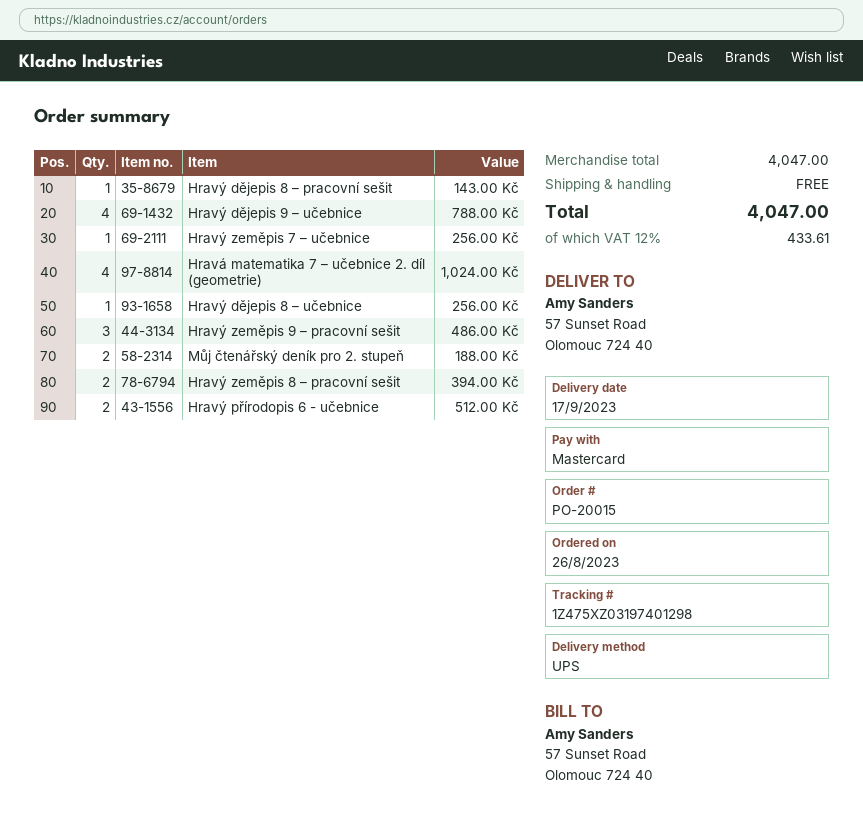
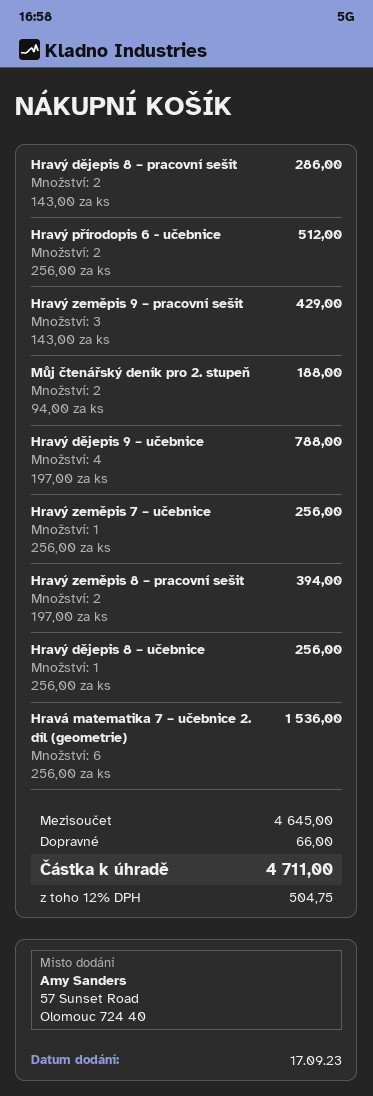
Hravý dějepis 8 – pracovní sešit: 1 for 143.00 -> 2 for 286.00
Hravá matematika 7 – učebnice 2. díl (geometrie): 4 for 1024.00 -> 6 for 1536.00
Hravý zeměpis 9 – pracovní sešit: 3 for 486.00 -> 3 for 429.00
subtotal: 4047.00 -> 4645.00
shipping: 0.00 -> 66.00
tax: 12% = 433.61 -> 12% = 504.75
total: 4047.00 -> 4711.00

